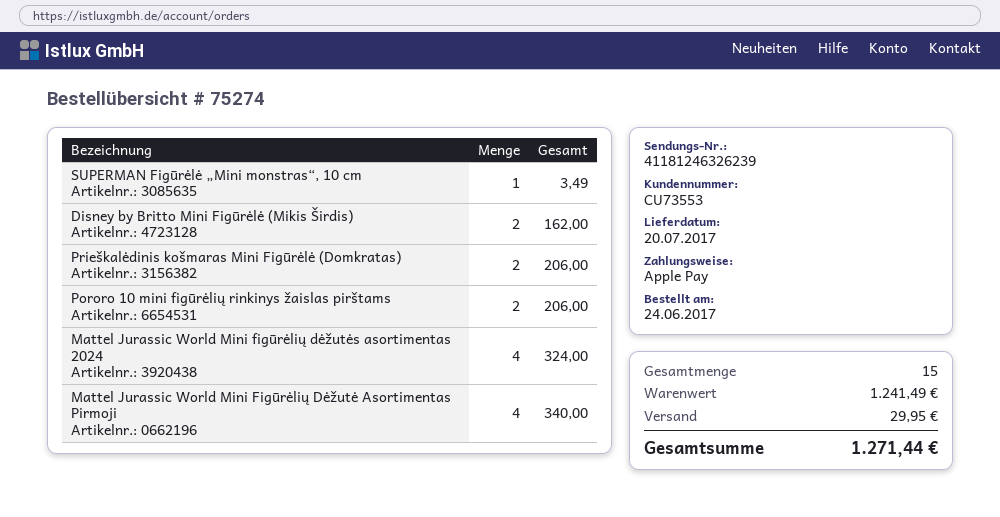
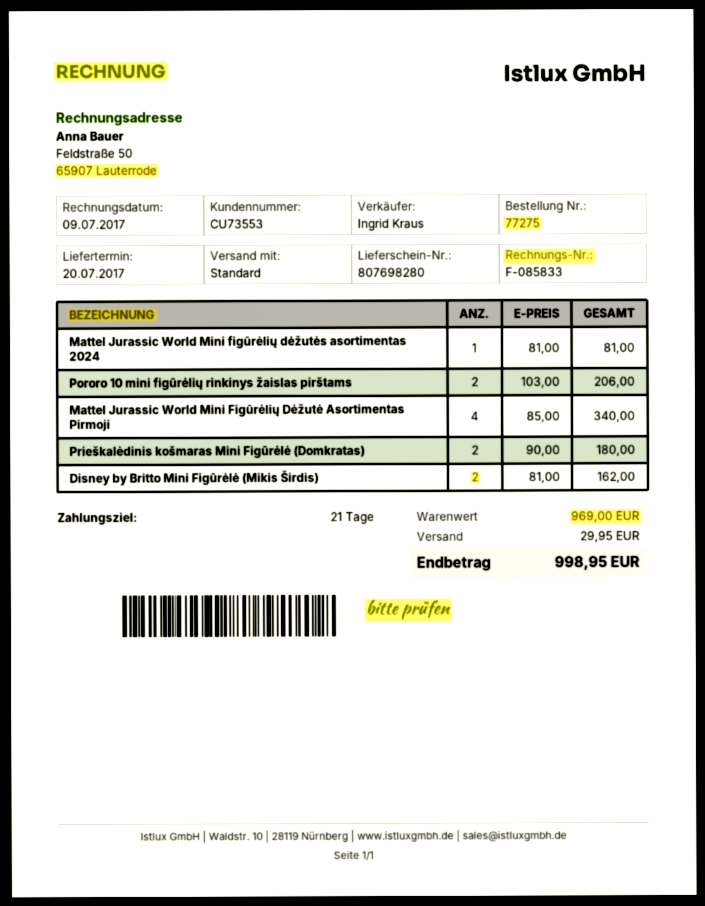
order number: 75274 -> 77275
SUPERMAN Figūrėlė „Mini monstras“, 10 cm: 1 for 3.49 -> none
Prieškalėdinis košmaras Mini Figūrėlė (Domkratas): 2 for 206.00 -> 2 for 180.00
Mattel Jurassic World Mini figūrėlių dėžutės asortimentas 2024: 4 for 324.00 -> 1 for 81.00
subtotal: 1241.49 -> 969.00
total: 1271.44 -> 998.95

